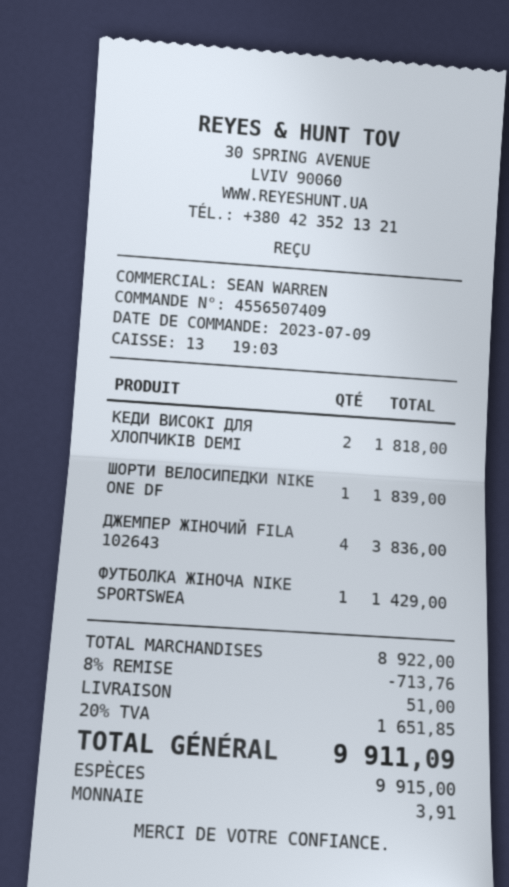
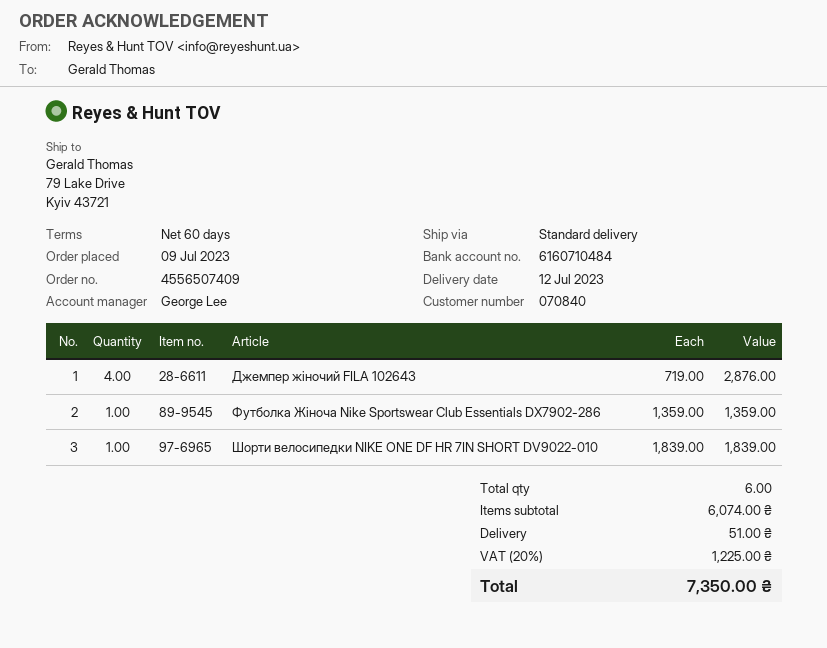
sales rep: SEAN WARREN -> George Lee
КЕДИ ВИСОКІ ДЛЯ ХЛОПЧИКІВ DEMI: 2 for 1818.00 -> none
ДЖЕМПЕР ЖІНОЧИЙ FILA 102643: 4 for 3836.00 -> 4 for 2876.00
ФУТБОЛКА ЖІНОЧА NIKE SPORTSWEA: 1 for 1429.00 -> 1 for 1359.00
subtotal: 8922.00 -> 6074.00
discount: 8% = 713.76 -> none
tax: 20% = 1651.85 -> 20% = 1225.00
total: 9911.09 -> 7350.00

